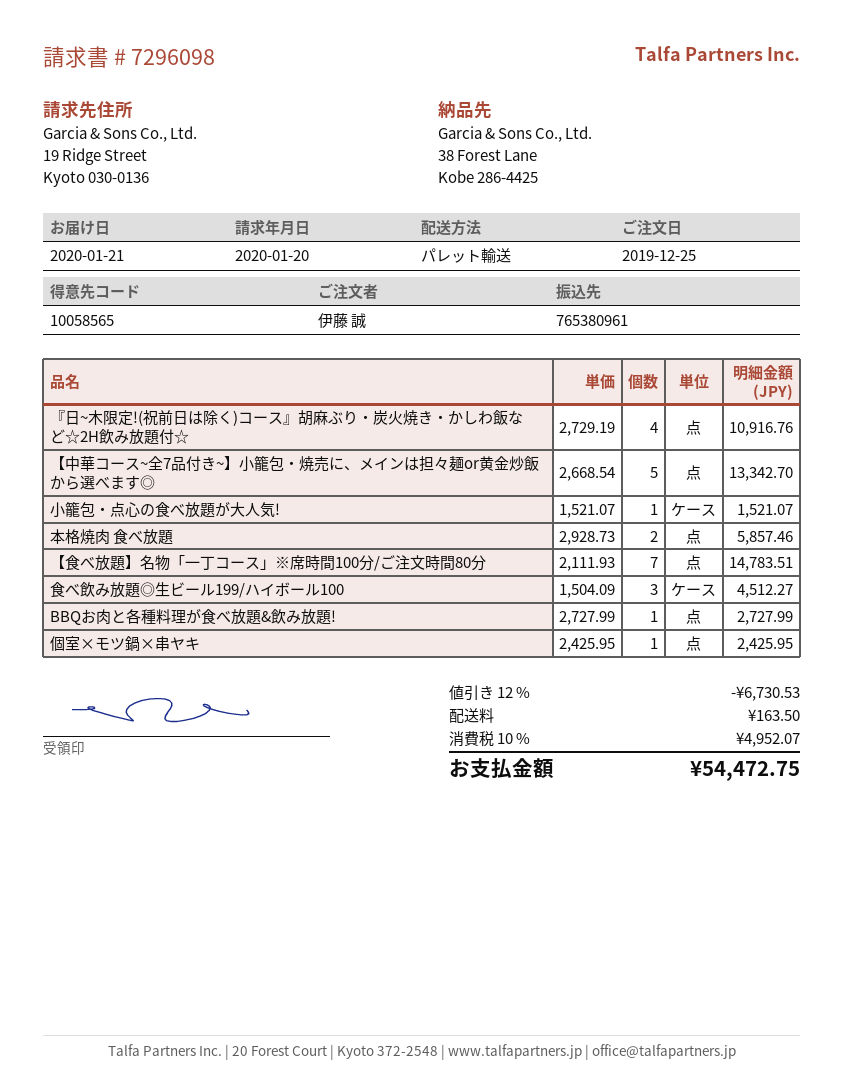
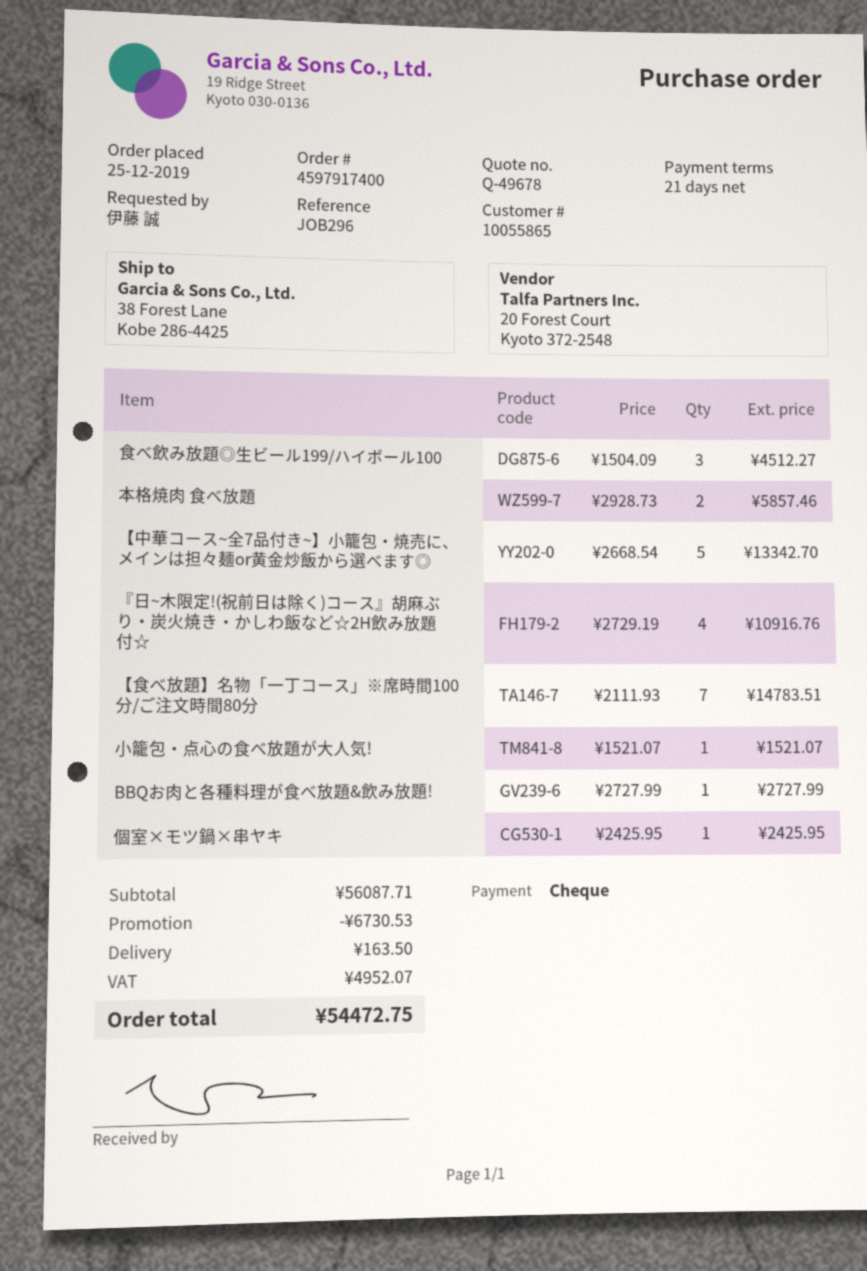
customer number: 10058565 -> 10055865

